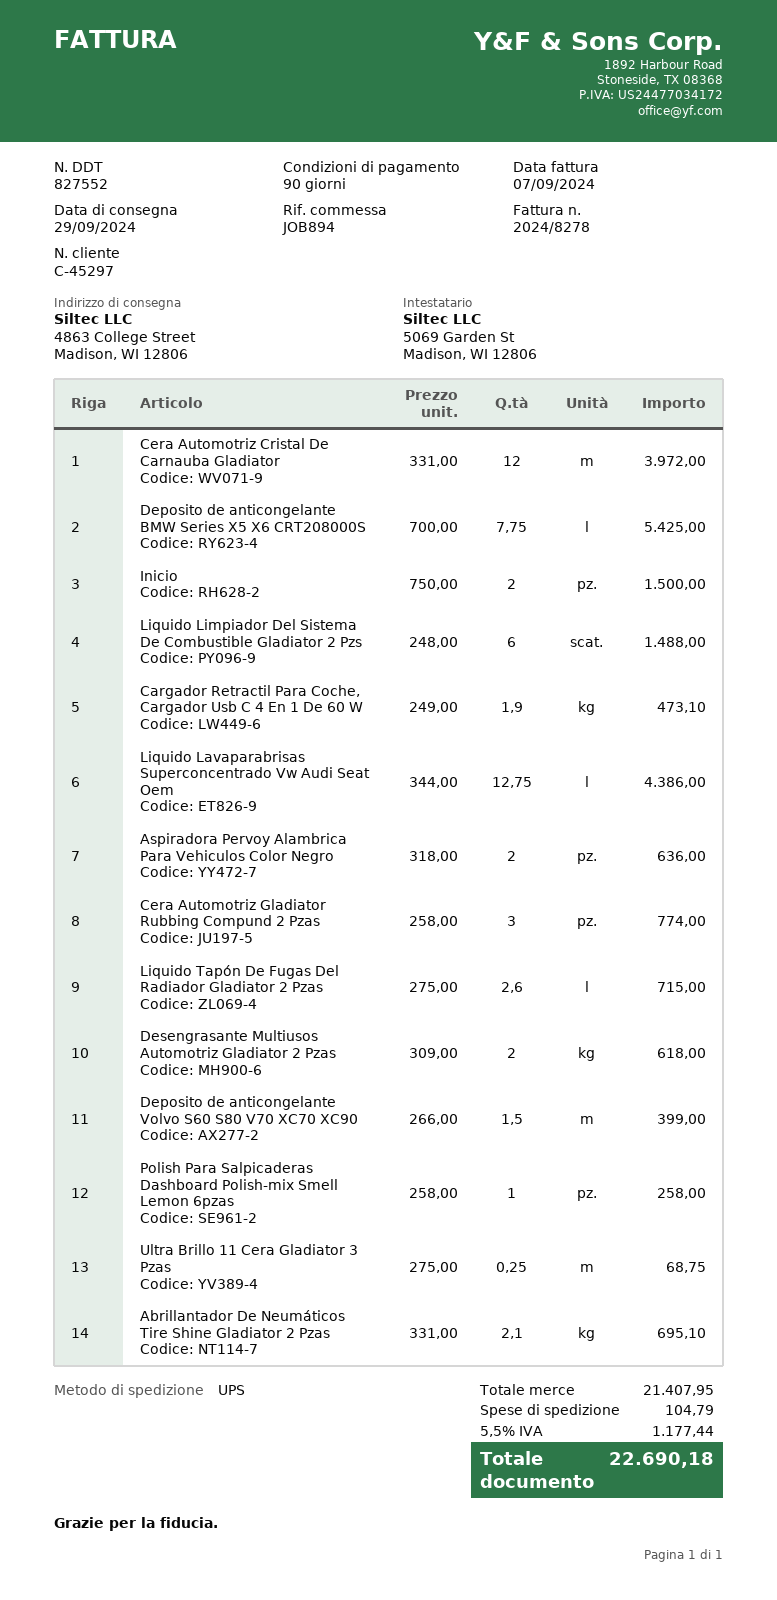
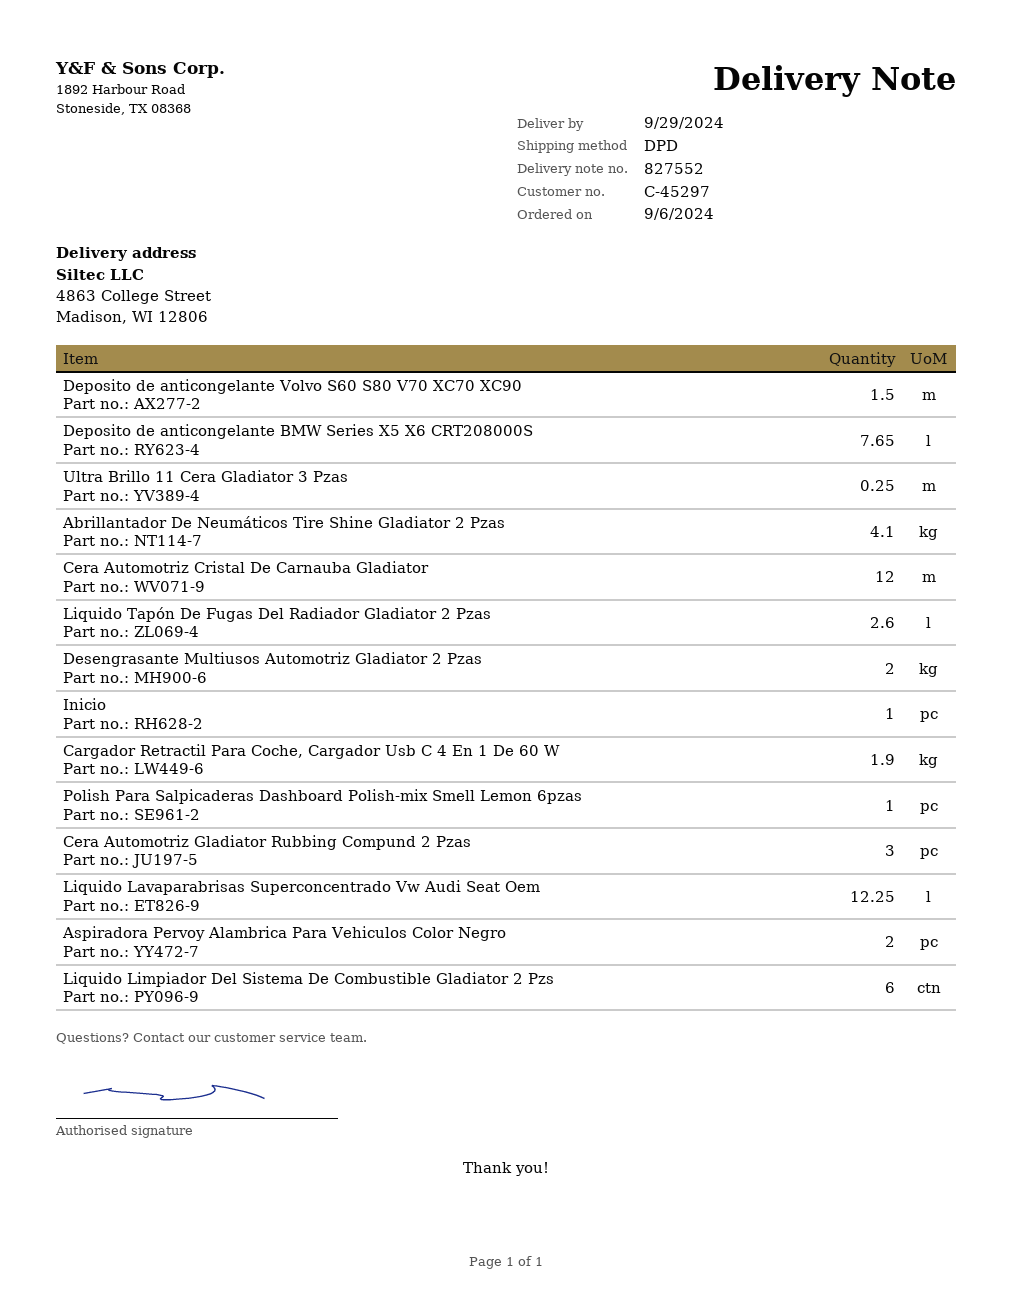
shipping method: UPS -> DPD
Deposito de anticongelante BMW Series X5 X6 CRT208000S: 7.75 -> 7.65
Inicio: 2 -> 1
Liquido Lavaparabrisas Superconcentrado Vw Audi Seat Oem: 12.75 -> 12.25
Abrillantador De Neumáticos Tire Shine Gladiator 2 Pzas: 2.1 -> 4.1

